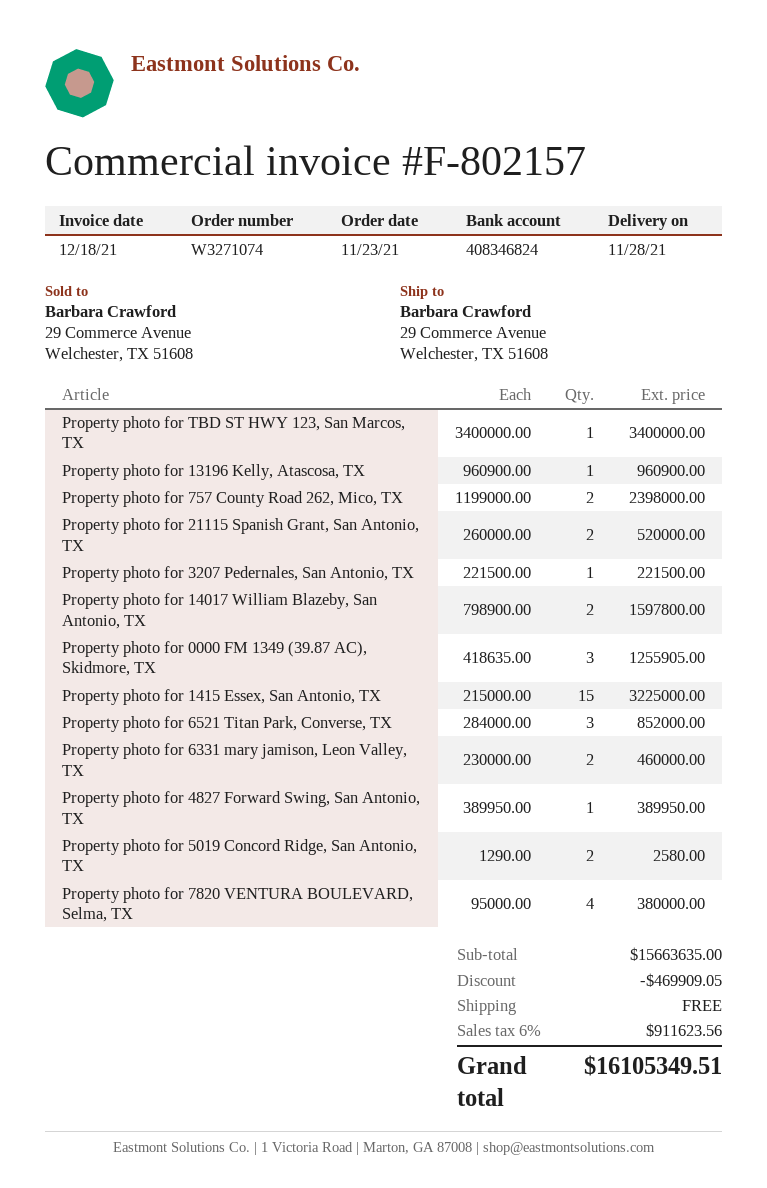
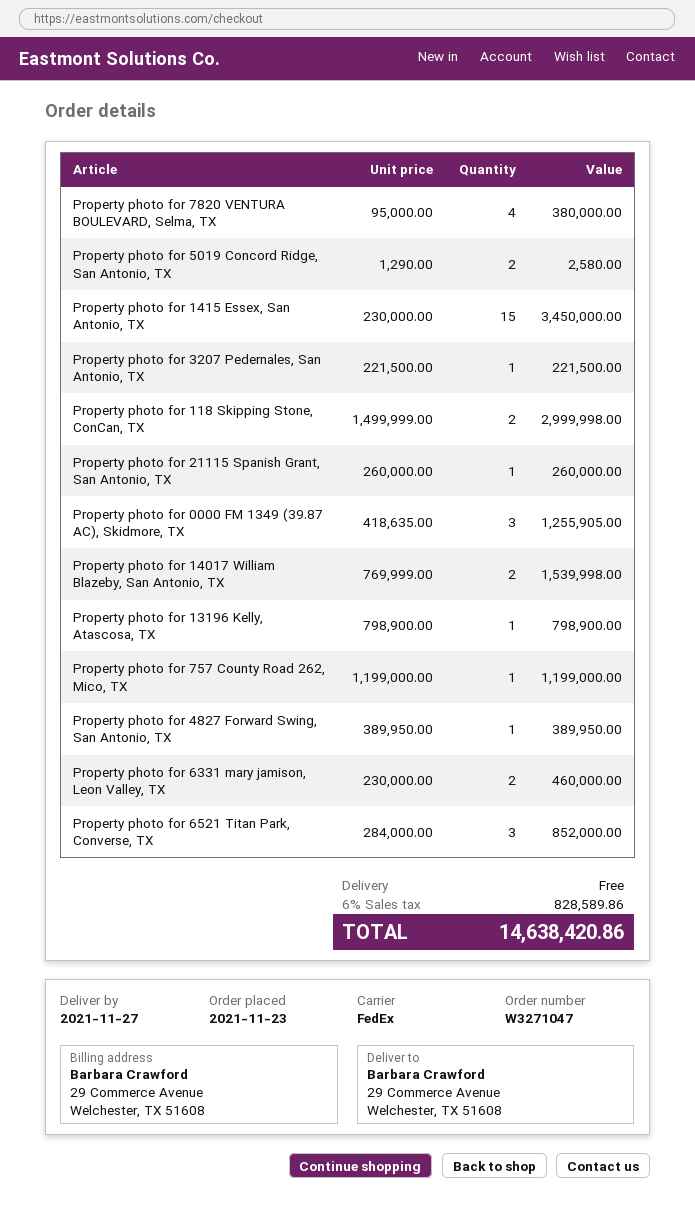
order number: W3271074 -> W3271047
delivery date: 2021-11-28 -> 2021-11-27
Property photo for TBD ST HWY 123, San Marcos, TX: 1 x 3400000.00 = 3400000.00 -> none
Property photo for 13196 Kelly, Atascosa, TX: 1 x 960900.00 = 960900.00 -> 1 x 798900.00 = 798900.00
Property photo for 757 County Road 262, Mico, TX: 2 x 1199000.00 = 2398000.00 -> 1 x 1199000.00 = 1199000.00
Property photo for 21115 Spanish Grant, San Antonio, TX: 2 x 260000.00 = 520000.00 -> 1 x 260000.00 = 260000.00
Property photo for 14017 William Blazeby, San Antonio, TX: 2 x 798900.00 = 1597800.00 -> 2 x 769999.00 = 1539998.00
Property photo for 1415 Essex, San Antonio, TX: 15 x 215000.00 = 3225000.00 -> 15 x 230000.00 = 3450000.00
Property photo for 118 Skipping Stone, ConCan, TX: none -> 2 x 1499999.00 = 2999998.00
discount: 469909.05 -> none
tax: 6% = 911623.56 -> 6% = 828589.86
total: 16105349.51 -> 14638420.86

